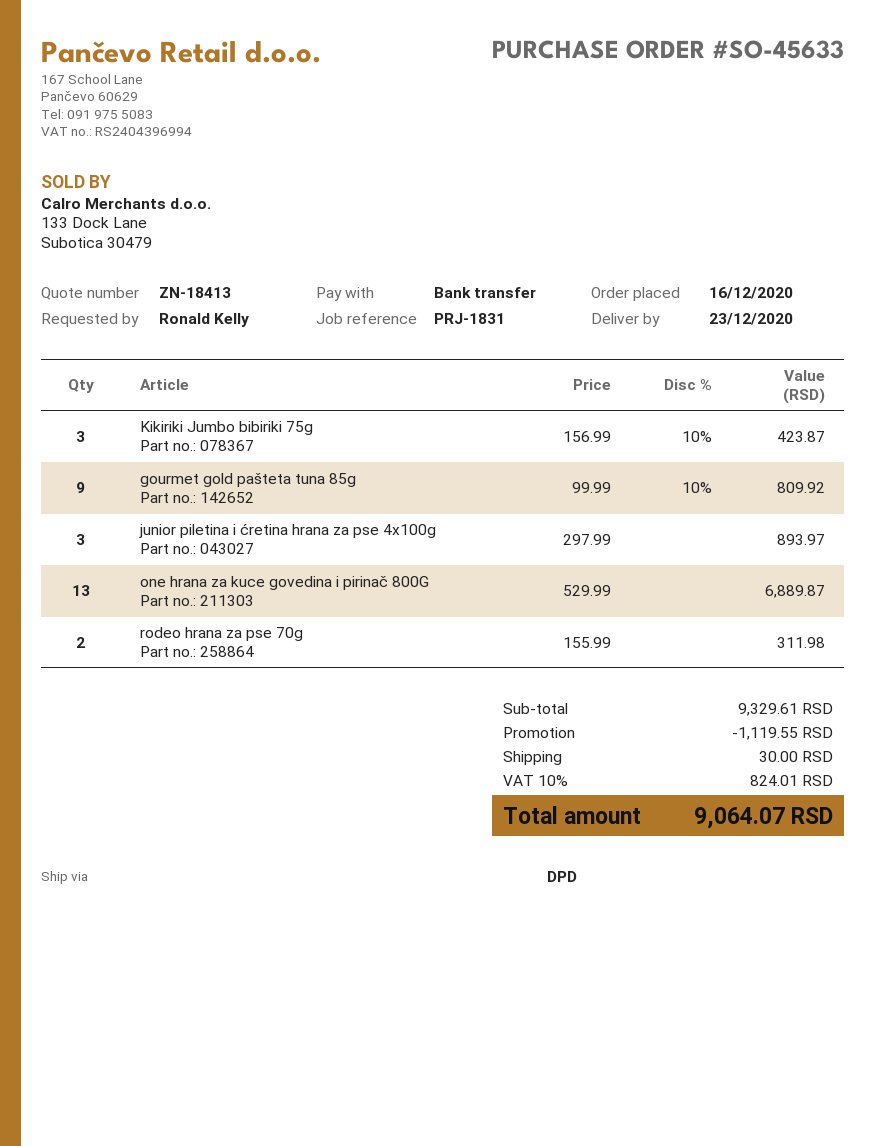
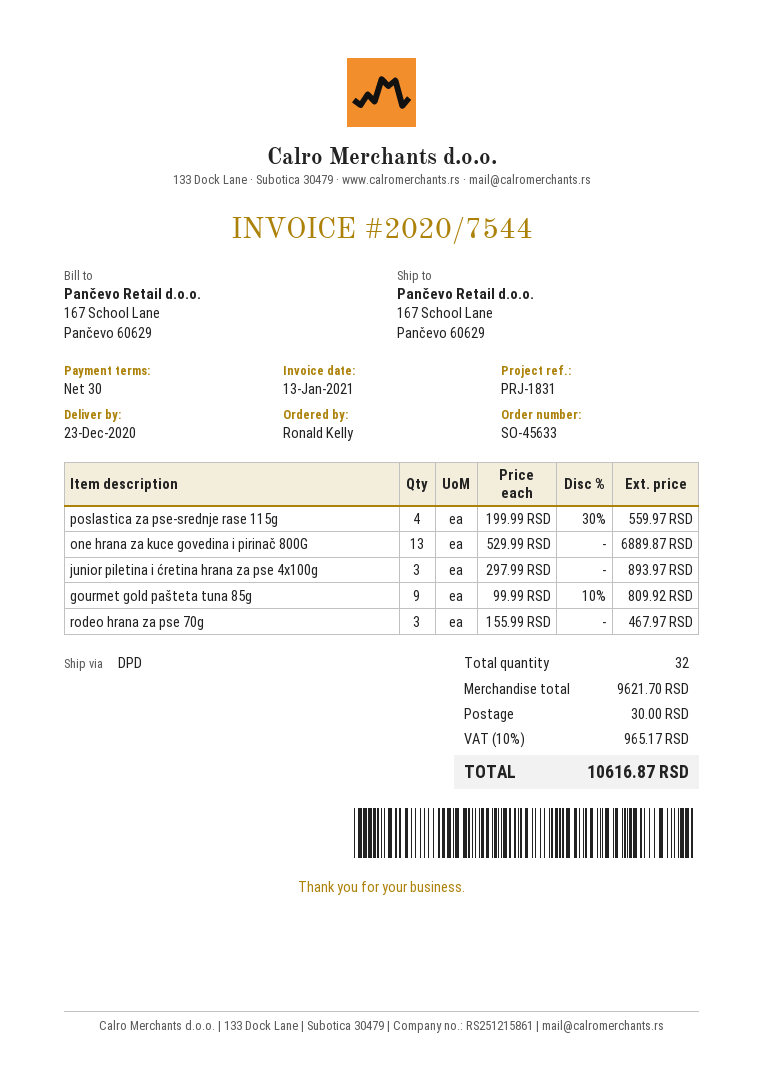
Kikiriki Jumbo bibiriki 75g: 3 x 156.99 - 10% = 423.87 -> none
rodeo hrana za pse 70g: 2 x 155.99 = 311.98 -> 3 x 155.99 = 467.97
poslastica za pse-srednje rase 115g: none -> 4 x 199.99 - 30% = 559.97
subtotal: 9329.61 -> 9621.70
discount: 1119.55 -> none
tax: 10% = 824.01 -> 10% = 965.17
total: 9064.07 -> 10616.87

